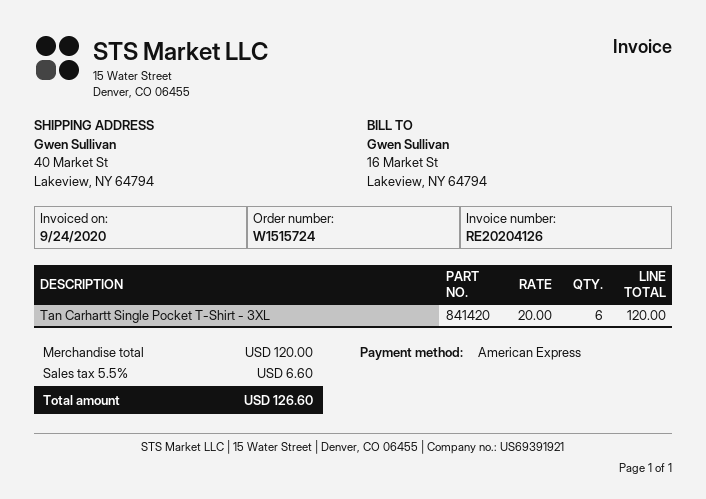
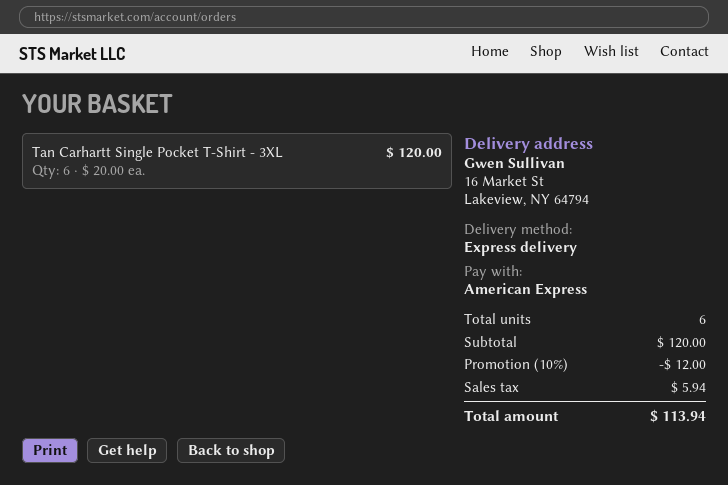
ship to: 40 Market St, Lakeview, NY 64794 -> 16 Market St, Lakeview, NY 64794
discount: none -> 10% = 12.00
tax: 6.60 -> 5.94
total: 126.60 -> 113.94

